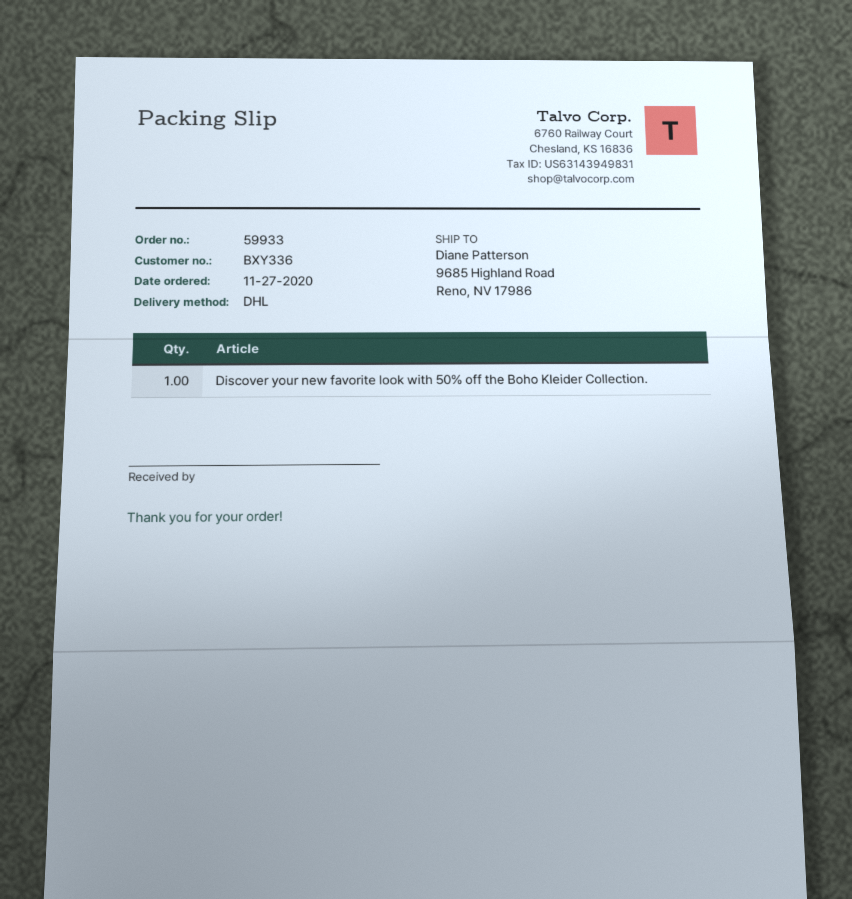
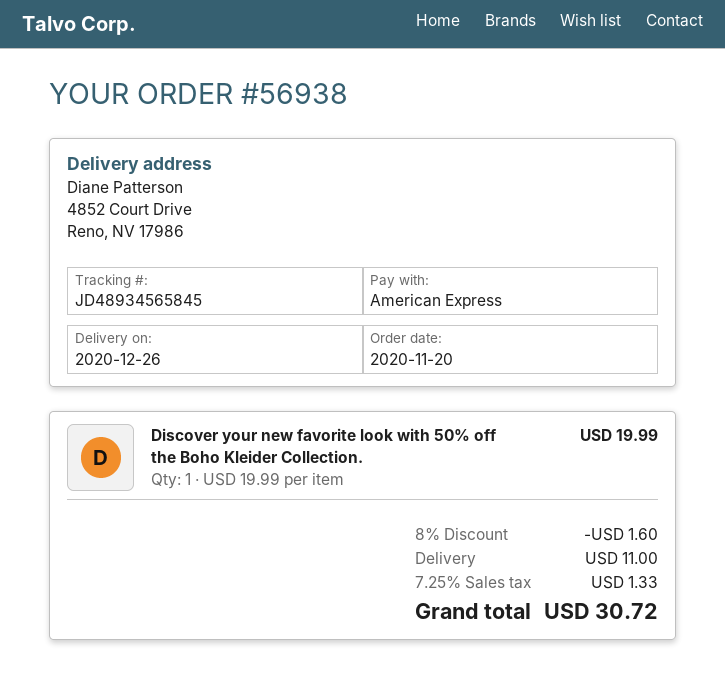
order number: 59933 -> 56938
order date: 2020-11-27 -> 2020-11-20
ship to: 9685 Highland Road, Reno, NV 17986 -> 4852 Court Drive, Reno, NV 17986

